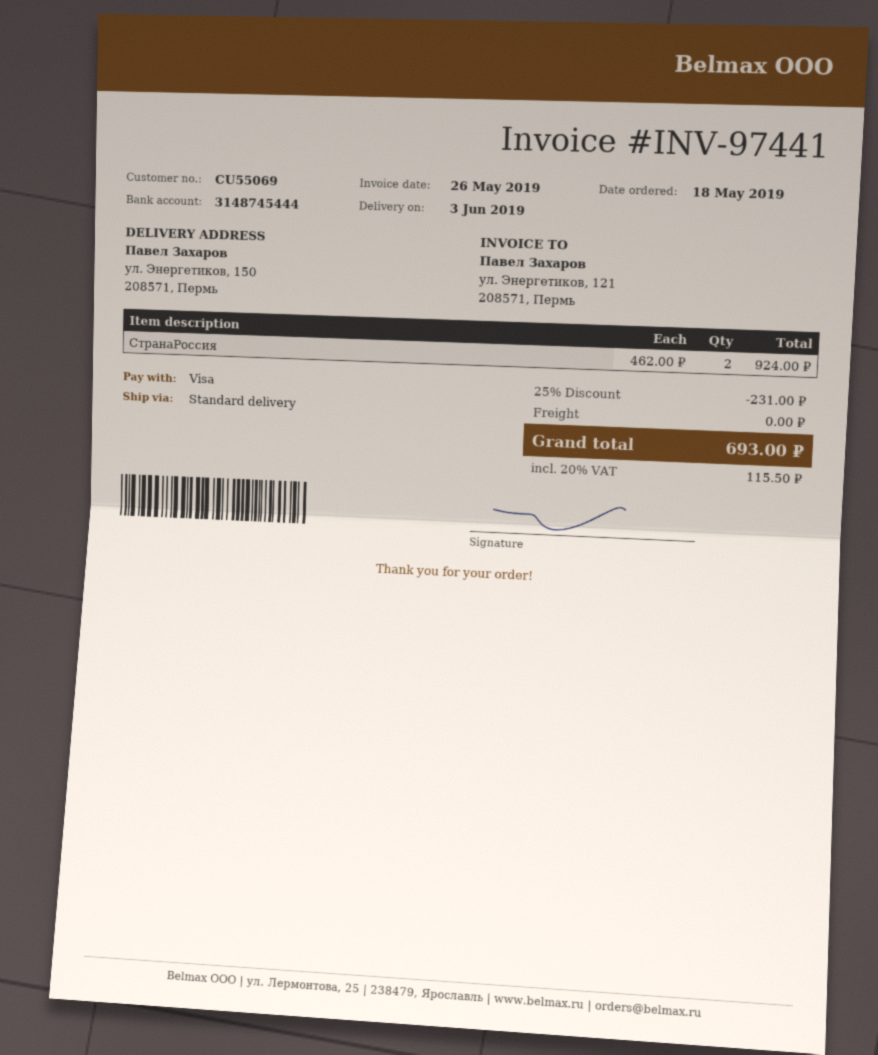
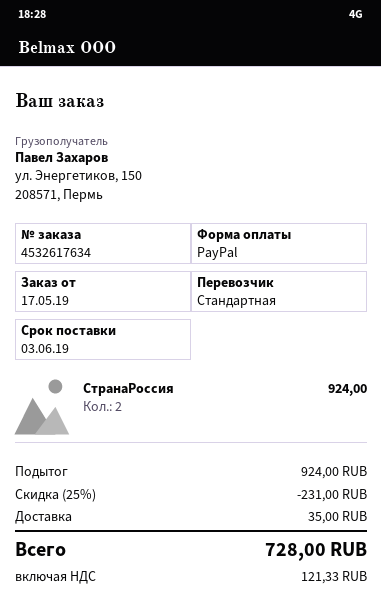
order date: 2019-05-18 -> 2019-05-17
payment method: Visa -> PayPal
shipping: 0.00 -> 35.00
tax: 115.50 -> 121.33
total: 693.00 -> 728.00

